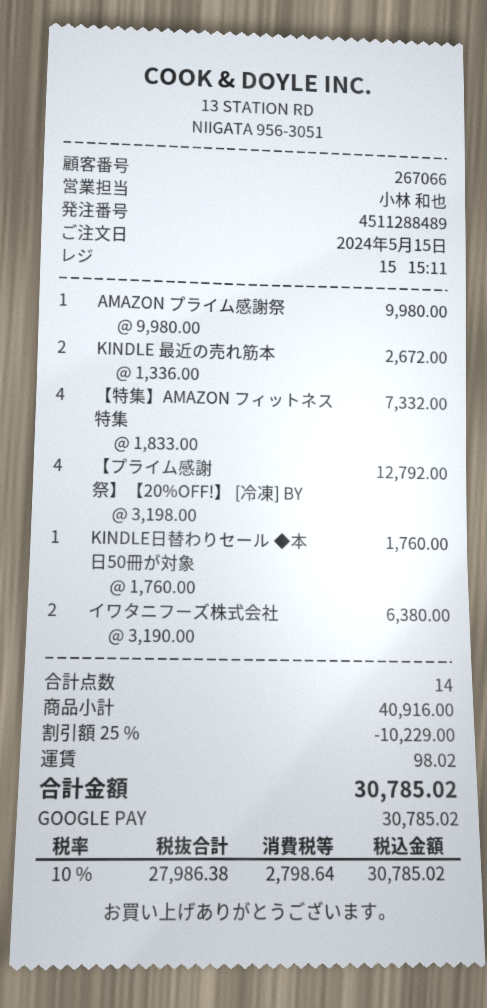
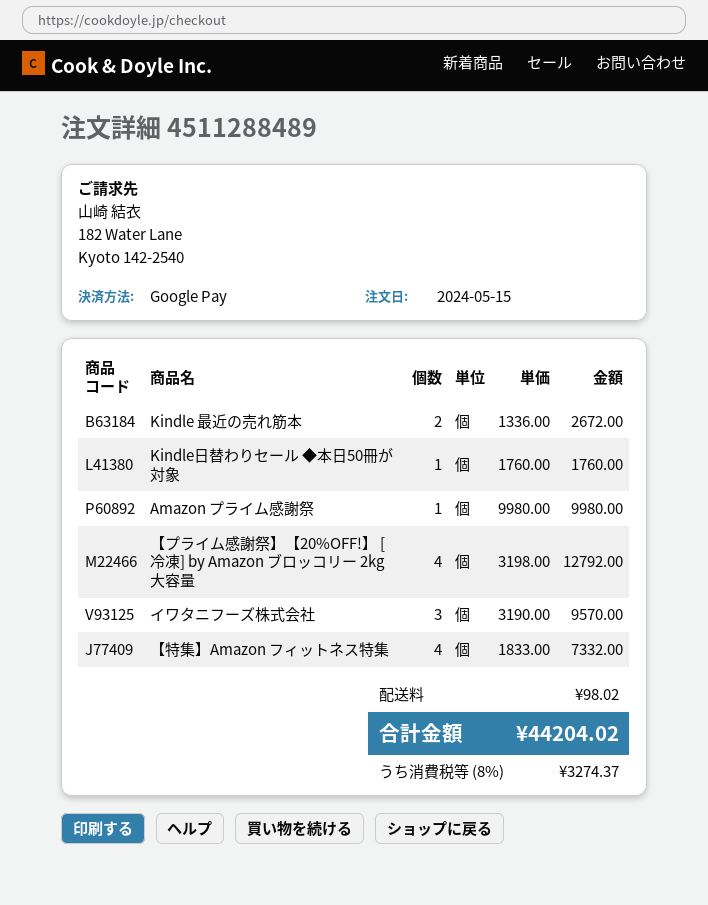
イワタニフーズ株式会社: 2 x 3190.00 = 6380.00 -> 3 x 3190.00 = 9570.00
discount: 25% = 10229.00 -> none
tax: 10% = 2798.64 -> 8% = 3274.37
total: 30785.02 -> 44204.02

